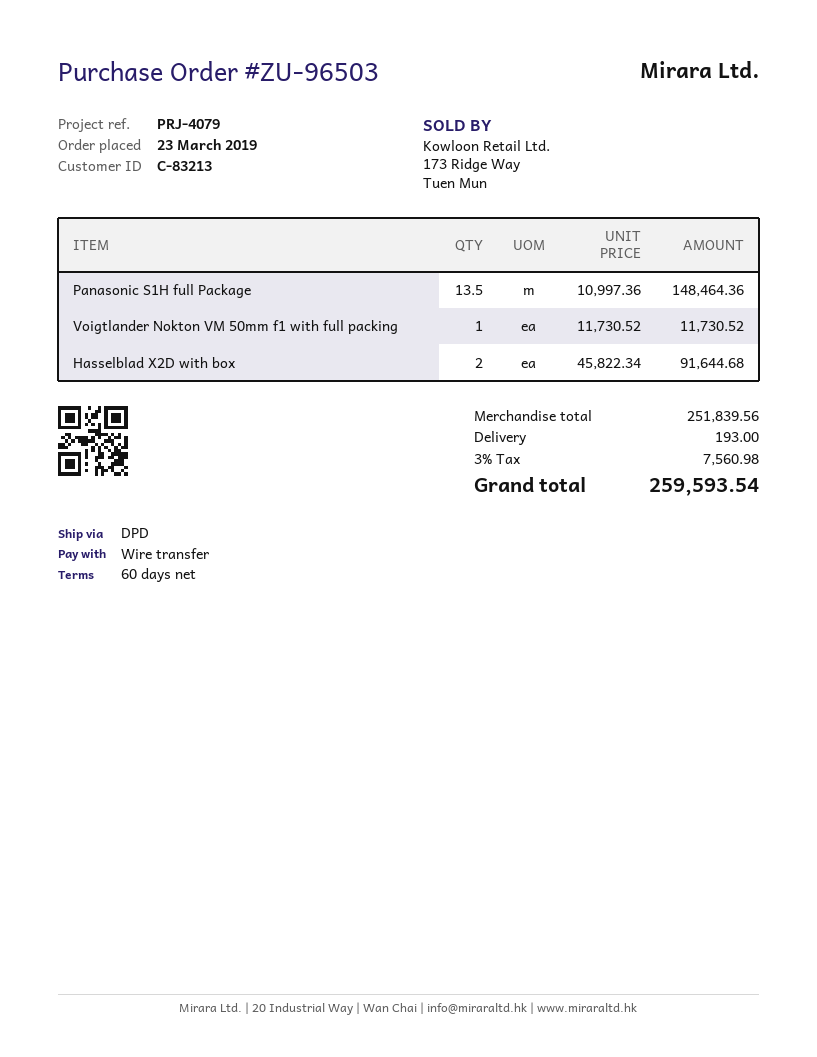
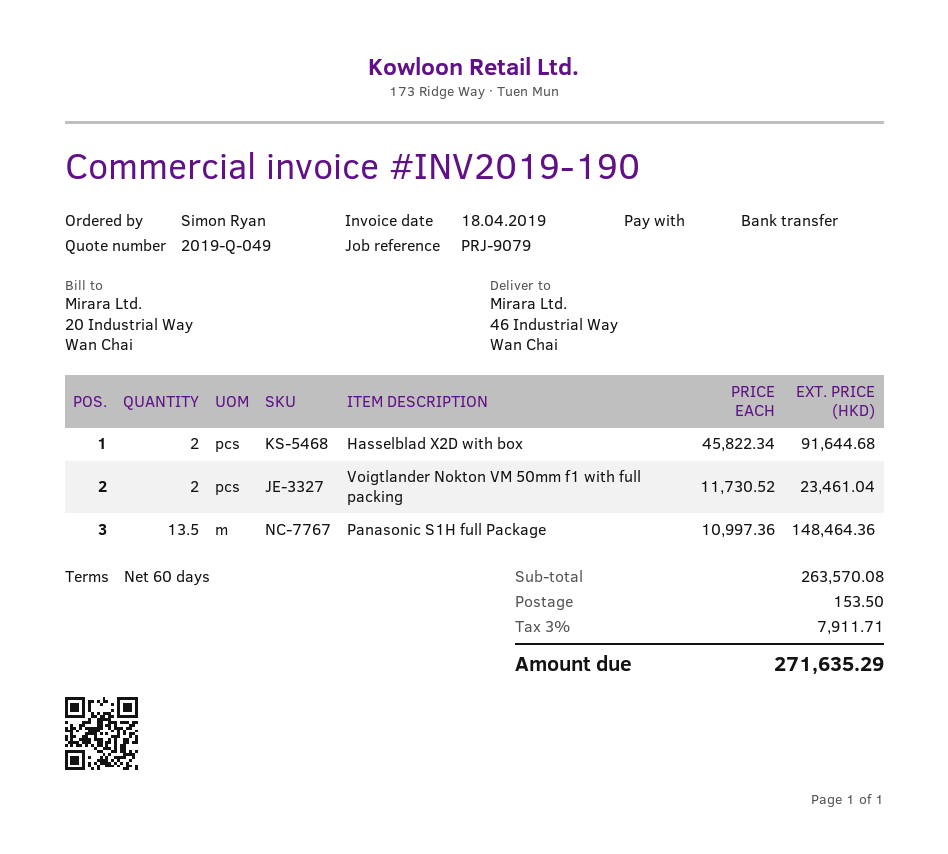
reference: PRJ-4079 -> PRJ-9079
Voigtlander Nokton VM 50mm f1 with full packing: 1 x 11730.52 = 11730.52 -> 2 x 11730.52 = 23461.04
subtotal: 251839.56 -> 263570.08
shipping: 193.00 -> 153.50
tax: 3% = 7560.98 -> 3% = 7911.71
total: 259593.54 -> 271635.29

